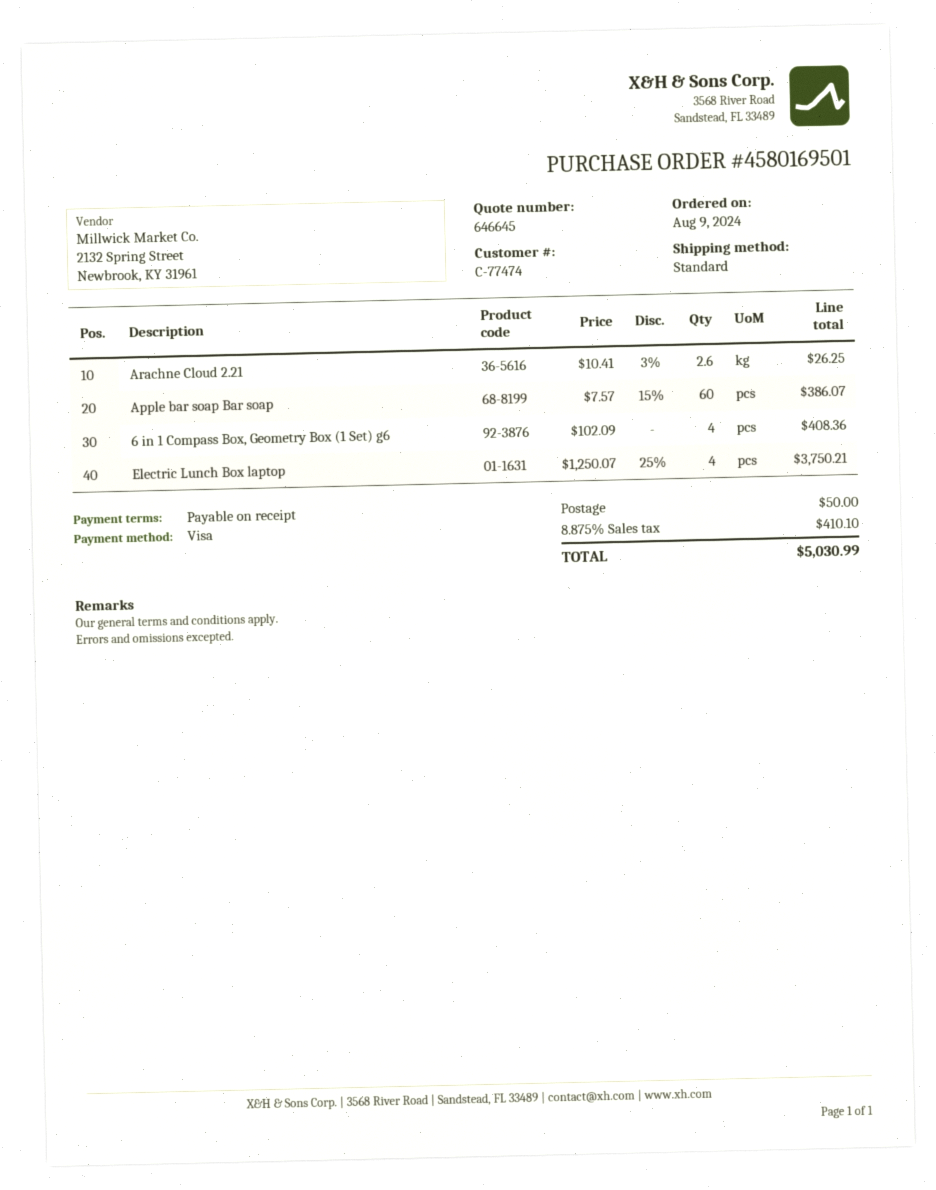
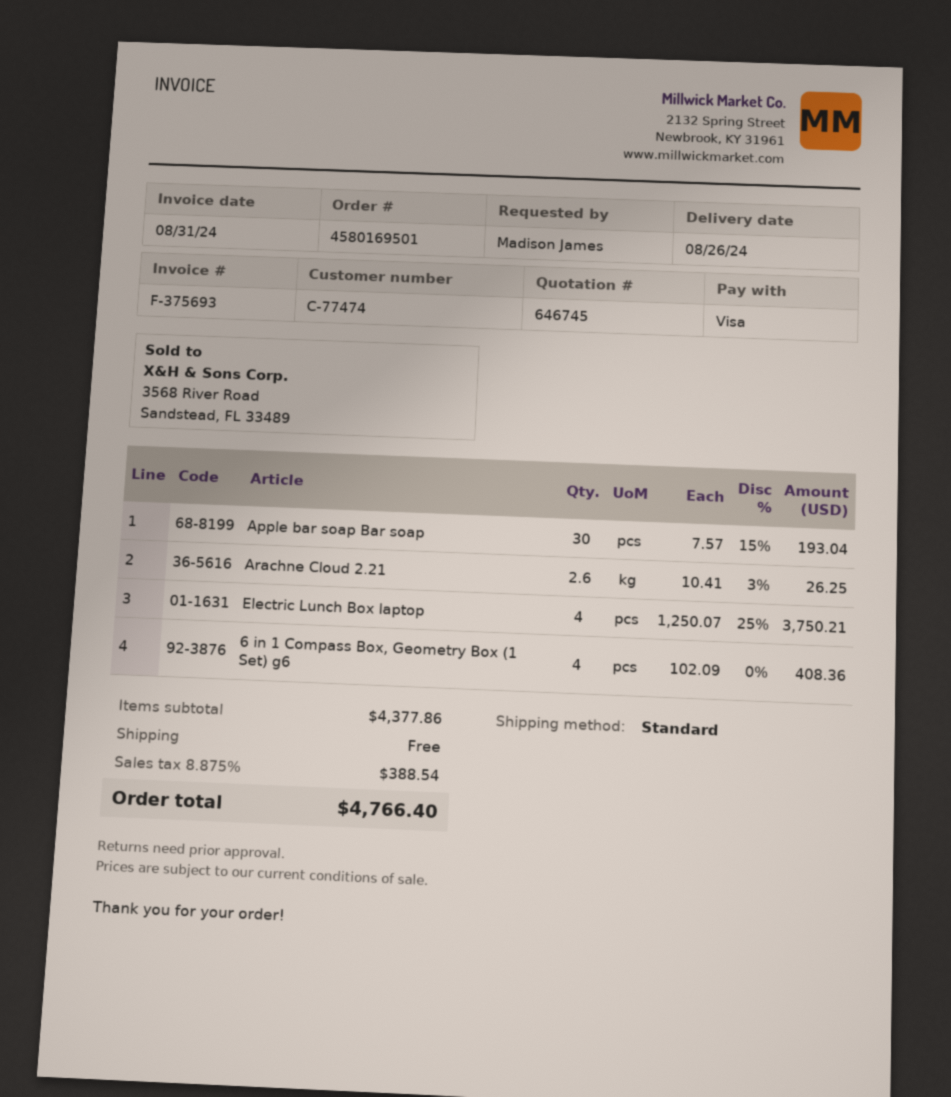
quote number: 646645 -> 646745
Apple bar soap Bar soap: 60 x 7.57 - 15% = 386.07 -> 30 x 7.57 - 15% = 193.04
shipping: 50.00 -> 0.00
tax: 8.875% = 410.10 -> 8.875% = 388.54
total: 5030.99 -> 4766.40

